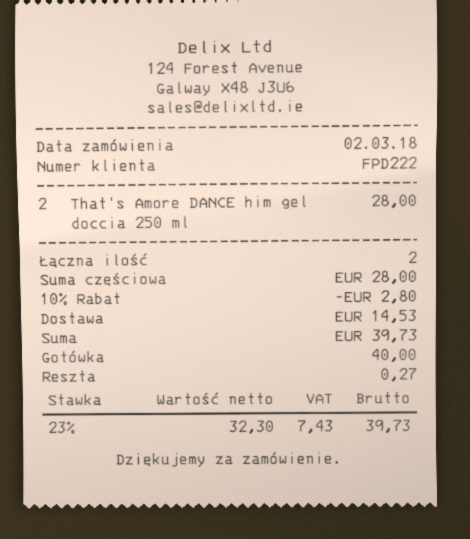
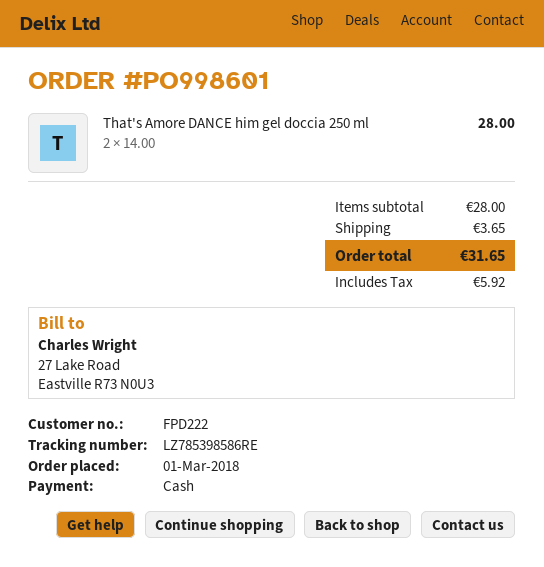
order date: 2018-03-02 -> 2018-03-01
discount: 10% = 2.80 -> none
shipping: 14.53 -> 3.65
tax: 7.43 -> 5.92
total: 39.73 -> 31.65

